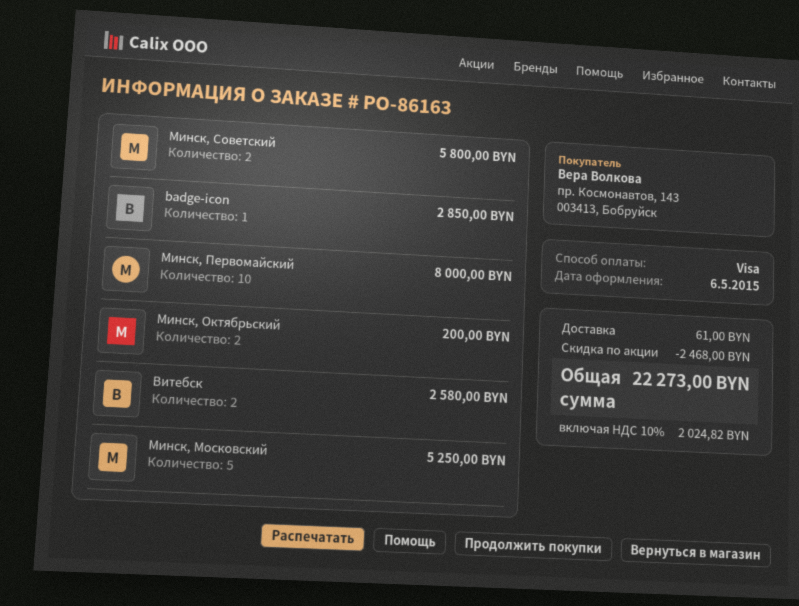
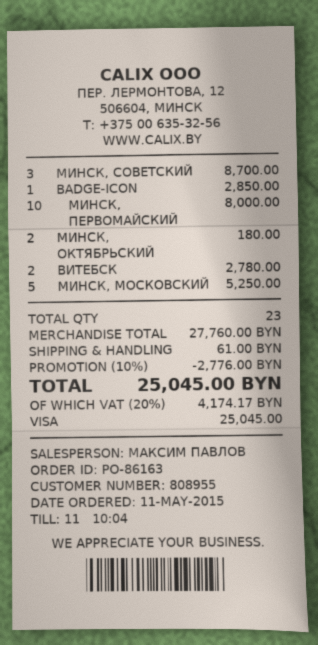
order date: 2015-05-06 -> 2015-05-11
Минск, Советский: 2 for 5800.00 -> 3 for 8700.00
Минск, Октябрьский: 2 for 200.00 -> 2 for 180.00
Витебск: 2 for 2580.00 -> 2 for 2780.00
discount: 2468.00 -> 2776.00
tax: 10% = 2024.82 -> 20% = 4174.17
total: 22273.00 -> 25045.00

